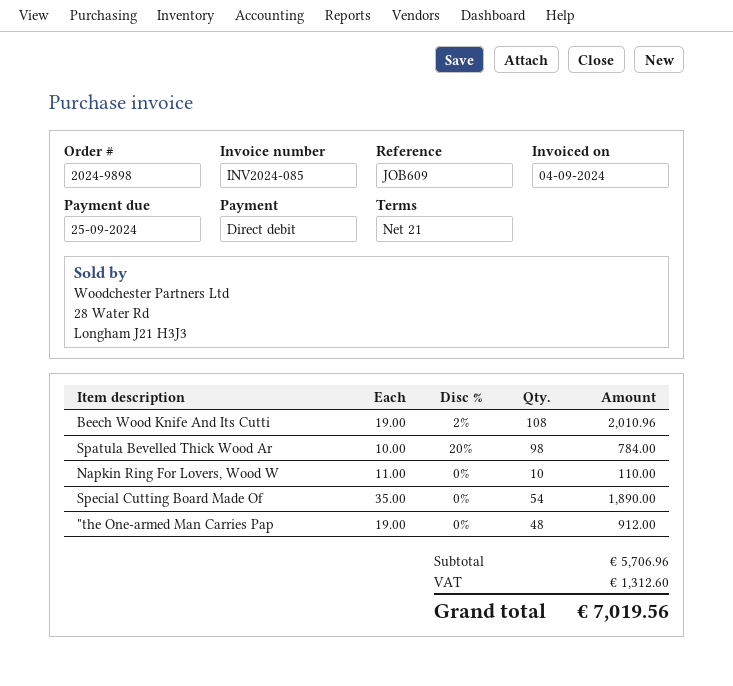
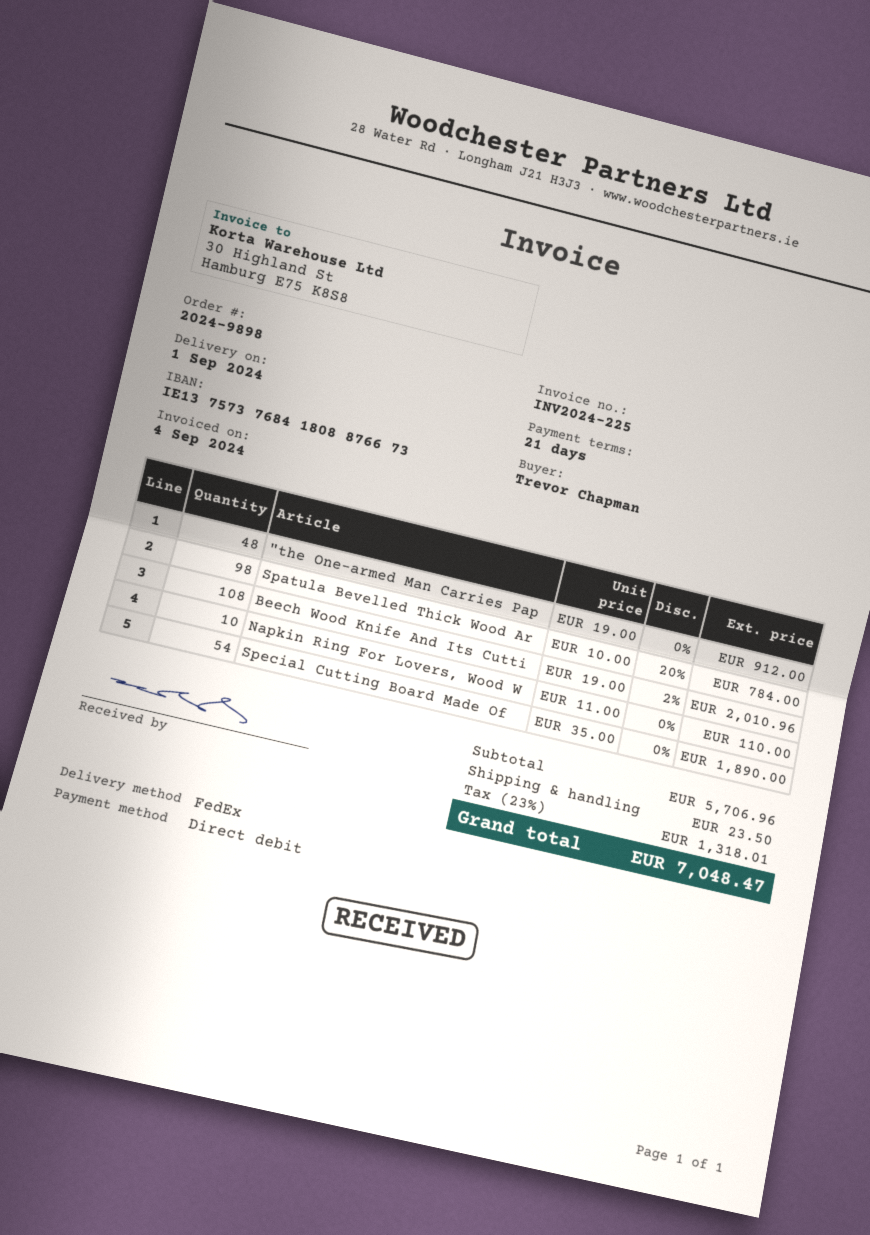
invoice number: INV2024-085 -> INV2024-225
shipping: none -> 23.50
tax: 1312.60 -> 1318.01
total: 7019.56 -> 7048.47

